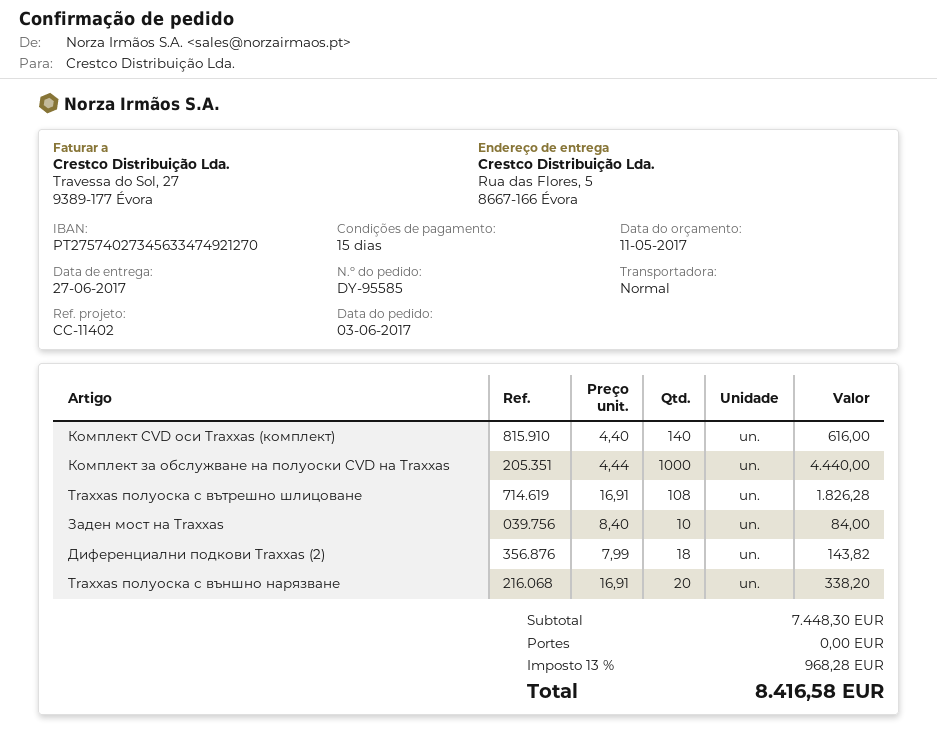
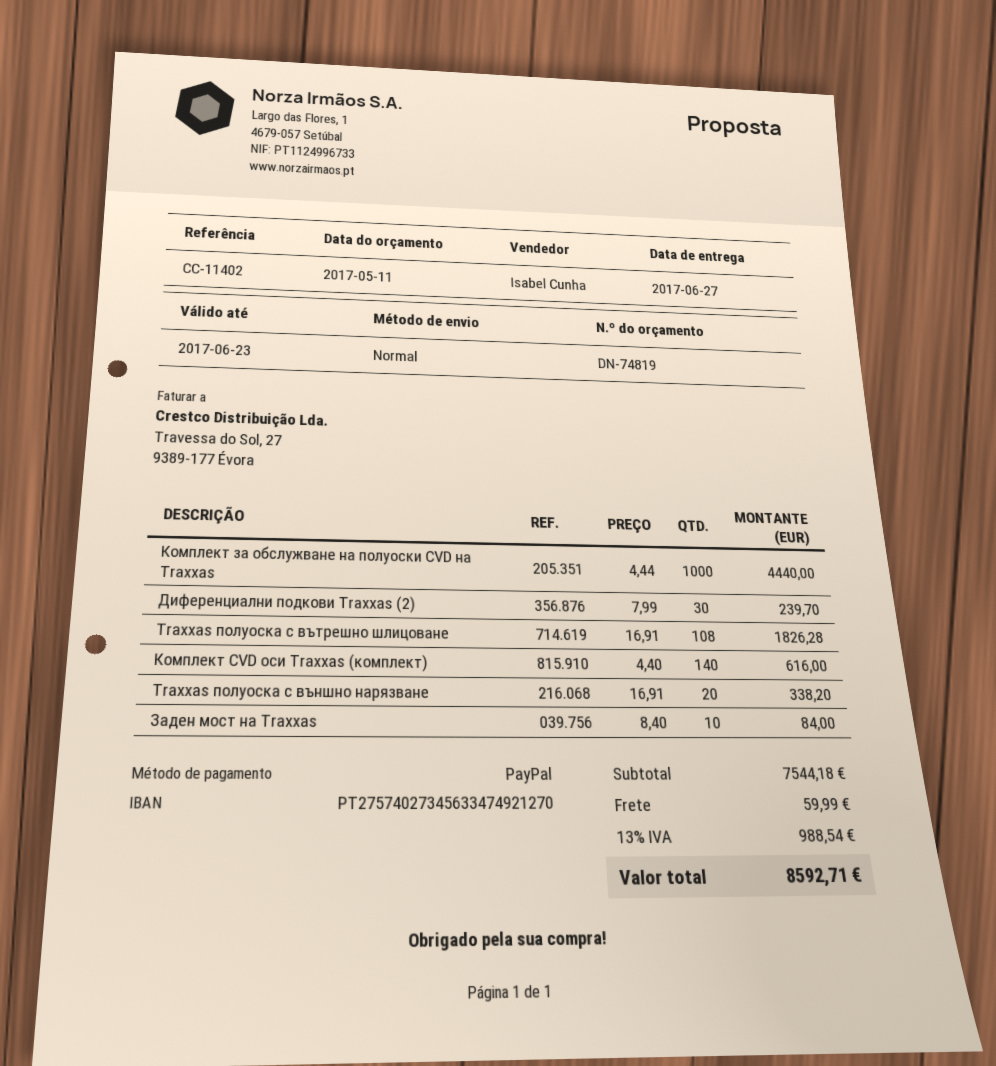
Диференциални подкови Traxxas (2): 18 x 7.99 = 143.82 -> 30 x 7.99 = 239.70
subtotal: 7448.30 -> 7544.18
shipping: 0.00 -> 59.99
tax: 13% = 968.28 -> 13% = 988.54
total: 8416.58 -> 8592.71

